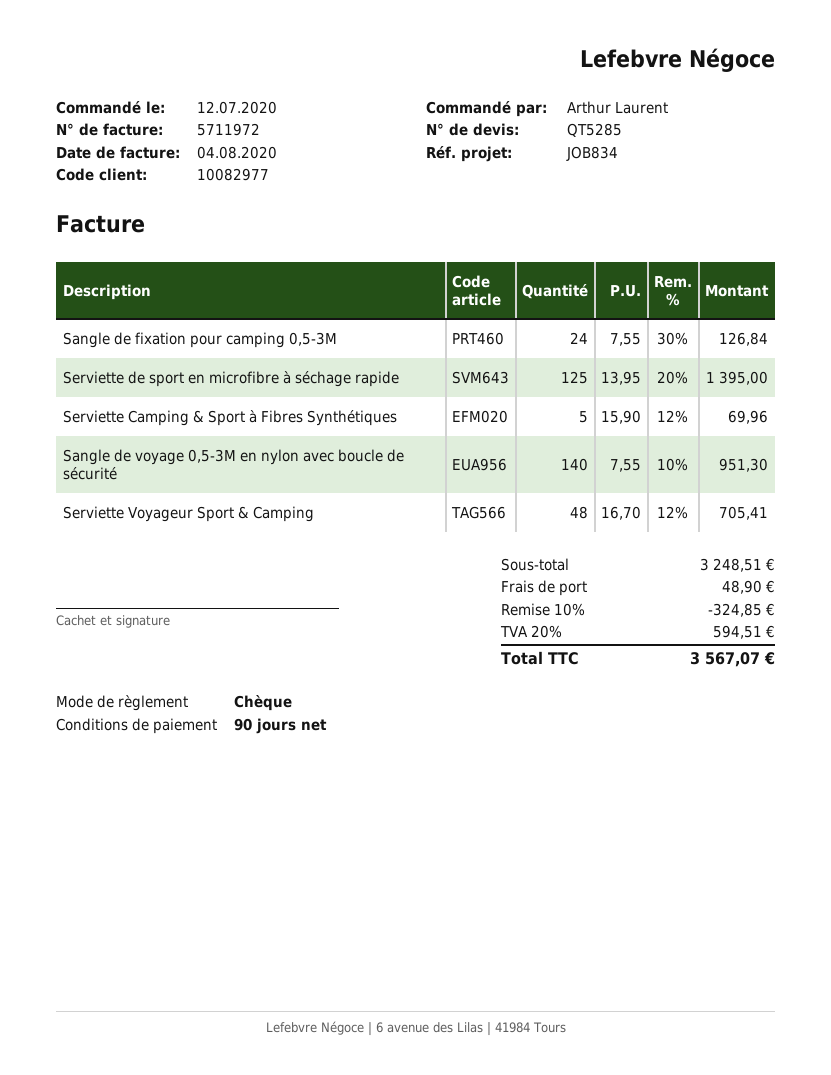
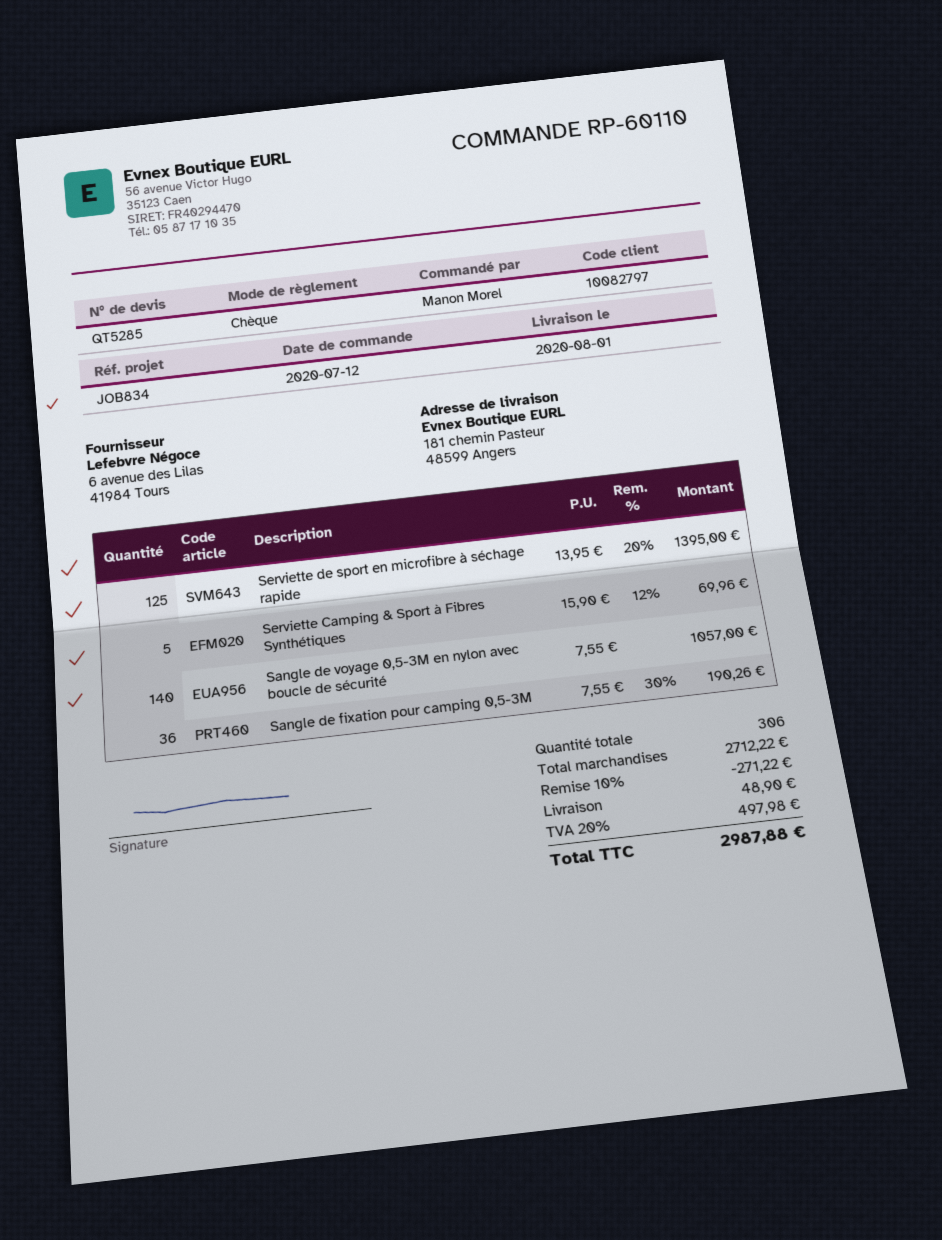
customer number: 10082977 -> 10082797
ordered by: Arthur Laurent -> Manon Morel
Sangle de fixation pour camping 0,5-3M: 24 x 7.55 - 30% = 126.84 -> 36 x 7.55 - 30% = 190.26
Sangle de voyage 0,5-3M en nylon avec boucle de sécurité: 140 x 7.55 - 10% = 951.30 -> 140 x 7.55 = 1057.00
Serviette Voyageur Sport & Camping: 48 x 16.70 - 12% = 705.41 -> none
subtotal: 3248.51 -> 2712.22
discount: 10% = 324.85 -> 10% = 271.22
tax: 20% = 594.51 -> 20% = 497.98
total: 3567.07 -> 2987.88

